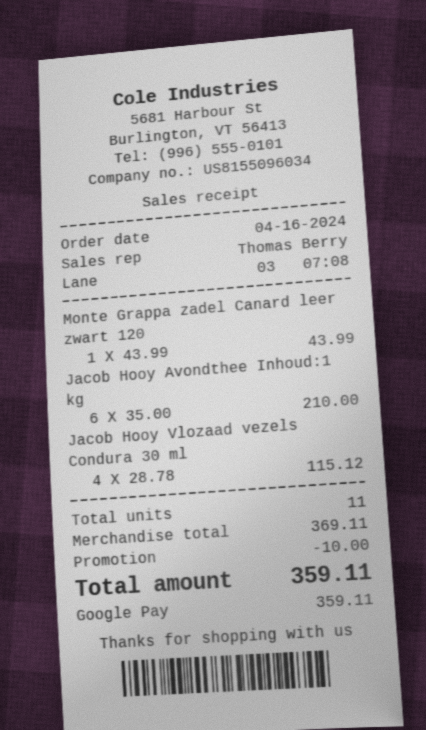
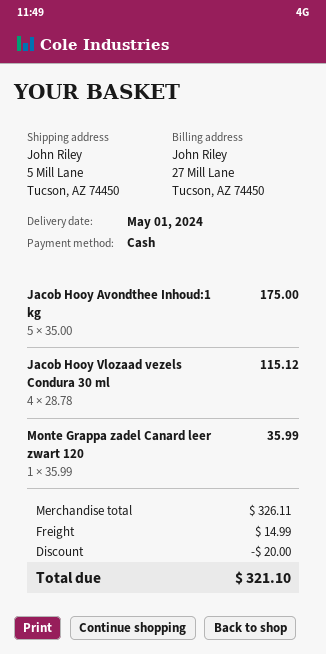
payment method: Google Pay -> cash
Monte Grappa zadel Canard leer zwart 120: 1 x 43.99 = 43.99 -> 1 x 35.99 = 35.99
Jacob Hooy Avondthee Inhoud:1 kg: 6 x 35.00 = 210.00 -> 5 x 35.00 = 175.00
subtotal: 369.11 -> 326.11
discount: 10.00 -> 20.00
shipping: none -> 14.99
total: 359.11 -> 321.10

